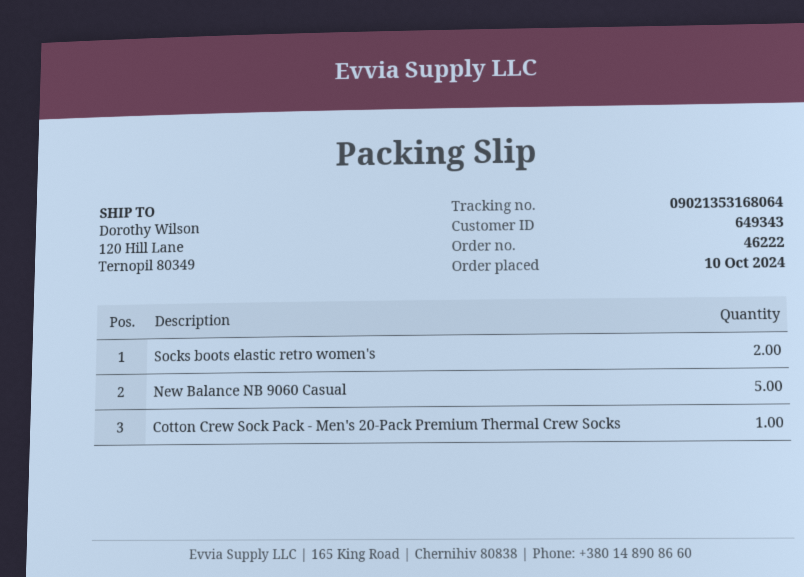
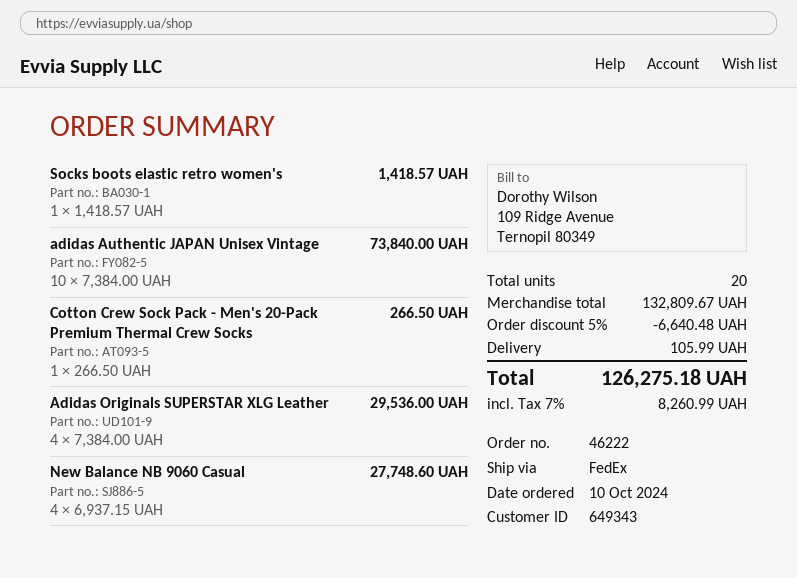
Socks boots elastic retro women's: 2 -> 1
New Balance NB 9060 Casual: 5 -> 4
adidas Authentic JAPAN Unisex Vintage: none -> 10
Adidas Originals SUPERSTAR XLG Leather: none -> 4

